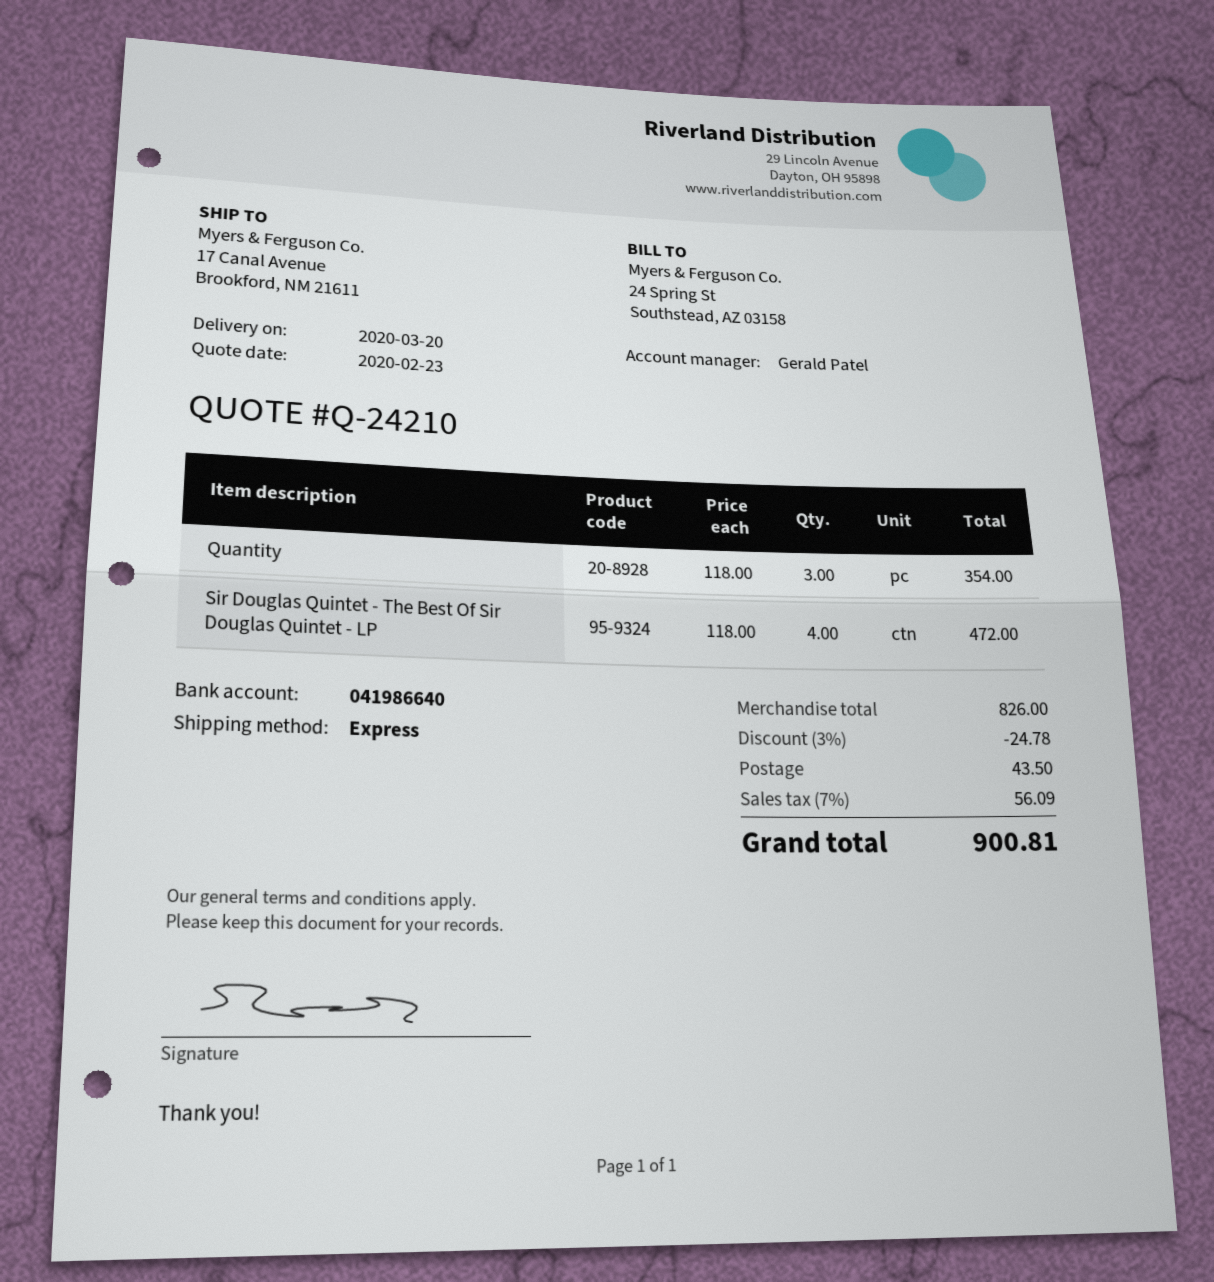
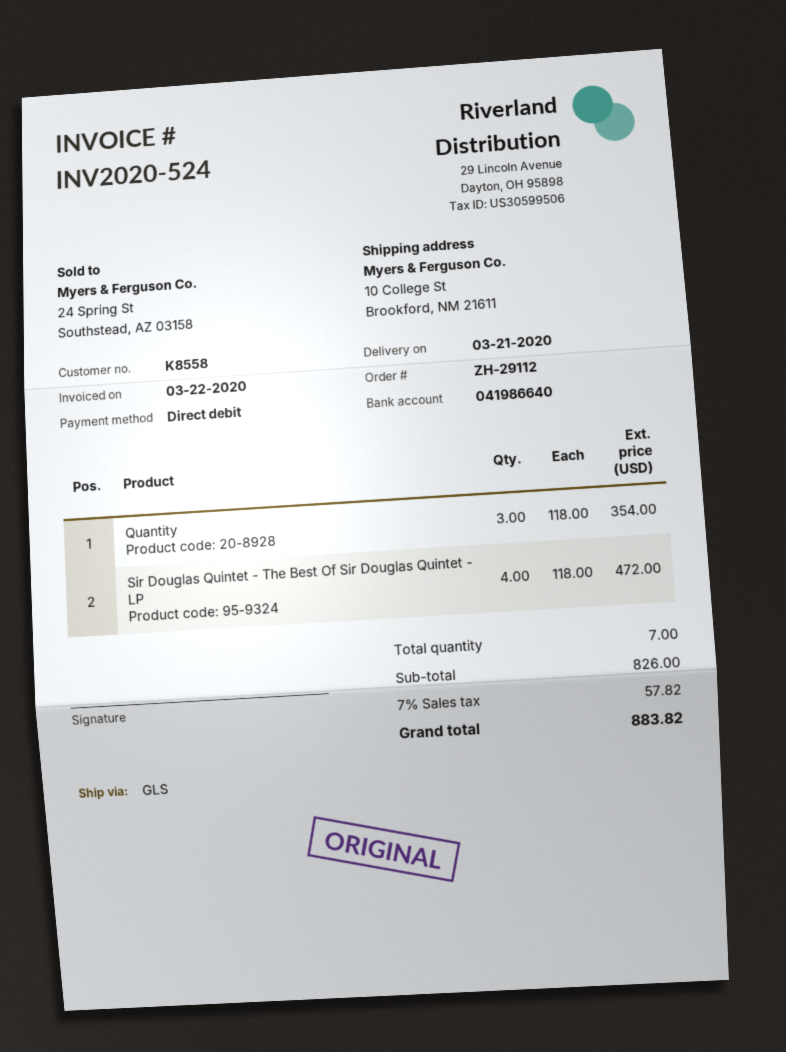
delivery date: 2020-03-20 -> 2020-03-21
shipping method: express -> GLS
ship to: 17 Canal Avenue, Brookford, NM 21611 -> 10 College St, Brookford, NM 21611
discount: 3% = 24.78 -> none
shipping: 43.50 -> none
tax: 7% = 56.09 -> 7% = 57.82
total: 900.81 -> 883.82

